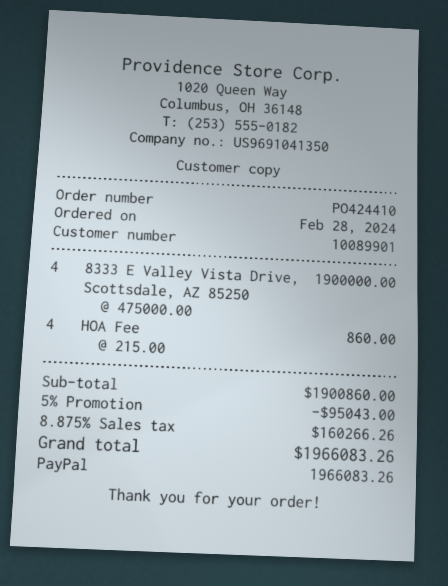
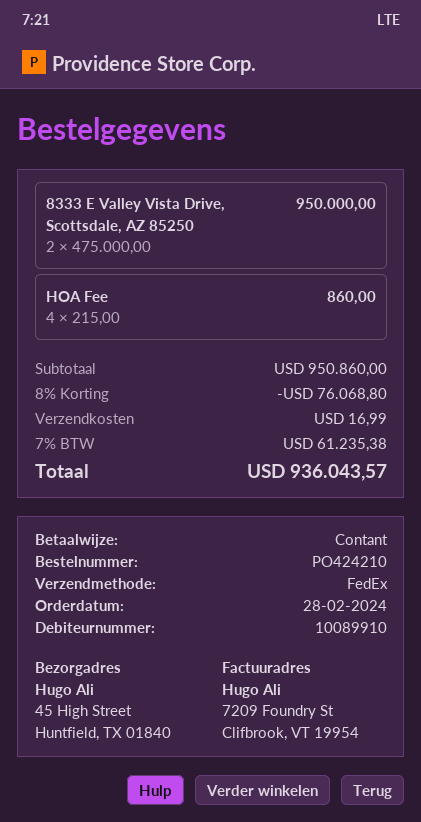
order number: PO424410 -> PO424210
customer number: 10089901 -> 10089910
payment method: PayPal -> cash
8333 E Valley Vista Drive, Scottsdale, AZ 85250: 4 x 475000.00 = 1900000.00 -> 2 x 475000.00 = 950000.00
subtotal: 1900860.00 -> 950860.00
discount: 5% = 95043.00 -> 8% = 76068.80
shipping: none -> 16.99
tax: 8.875% = 160266.26 -> 7% = 61235.38
total: 1966083.26 -> 936043.57

